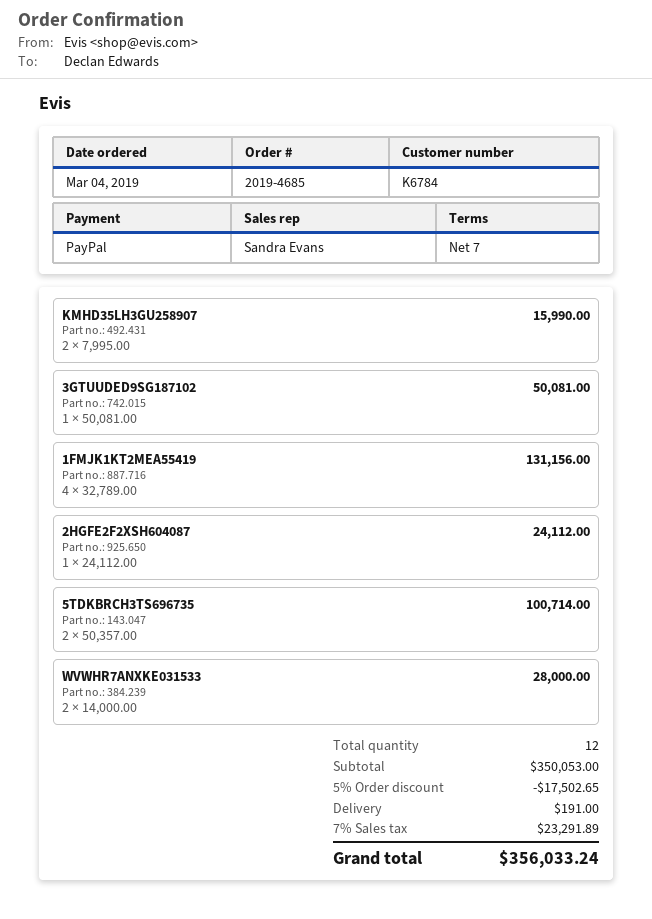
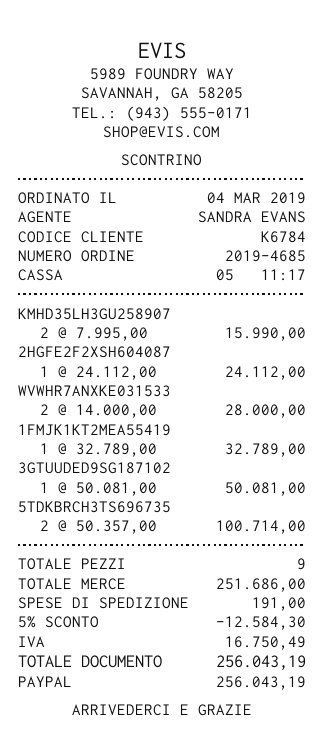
1FMJK1KT2MEA55419: 4 x 32789.00 = 131156.00 -> 1 x 32789.00 = 32789.00
total quantity: 12 -> 9
subtotal: 350053.00 -> 251686.00
discount: 5% = 17502.65 -> 5% = 12584.30
tax: 23291.89 -> 16750.49
total: 356033.24 -> 256043.19

